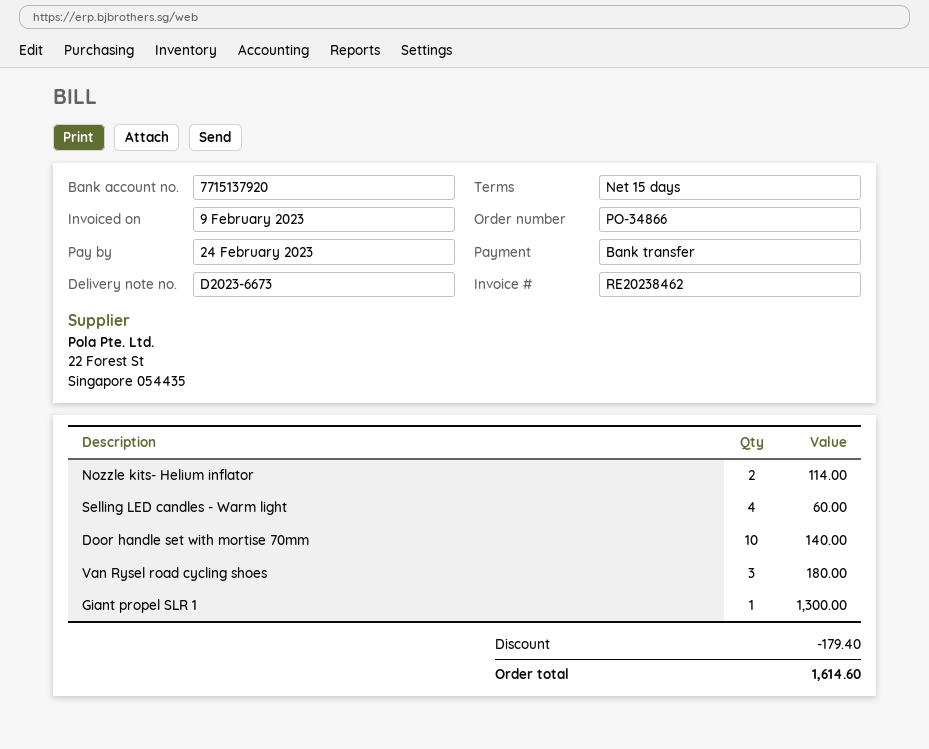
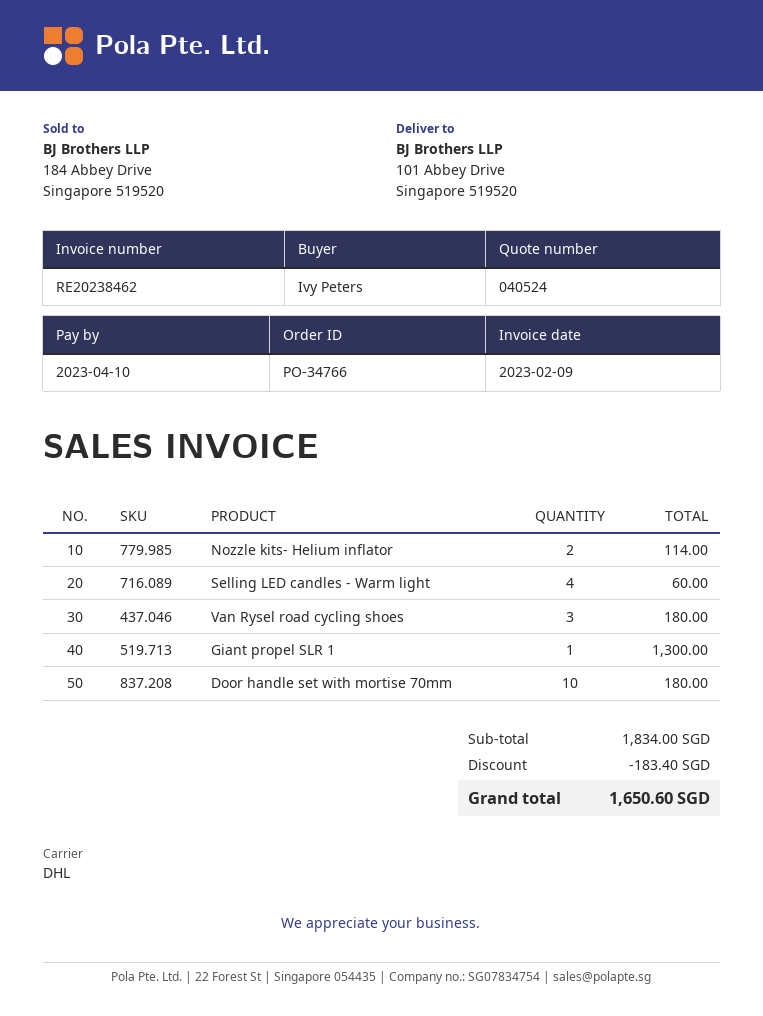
order number: PO-34866 -> PO-34766
due date: 2023-02-24 -> 2023-04-10
Door handle set with mortise 70mm: 10 for 140.00 -> 10 for 180.00
discount: 179.40 -> 183.40
total: 1614.60 -> 1650.60

